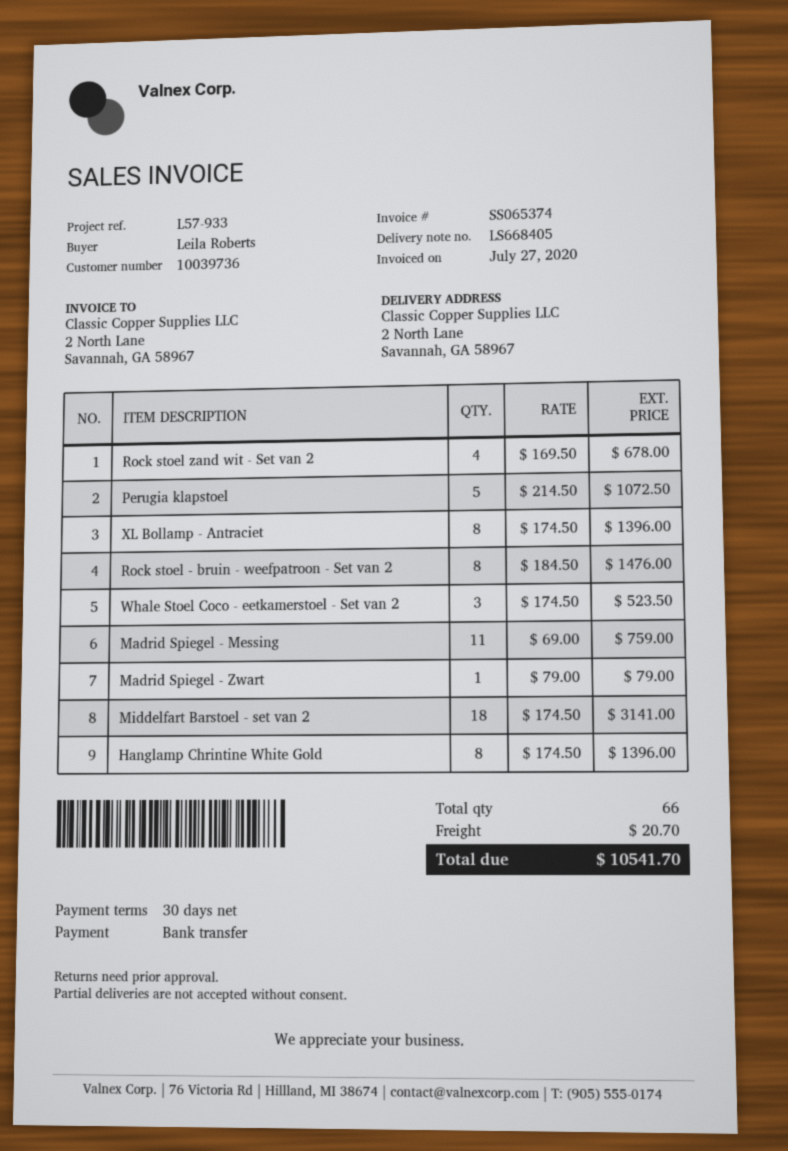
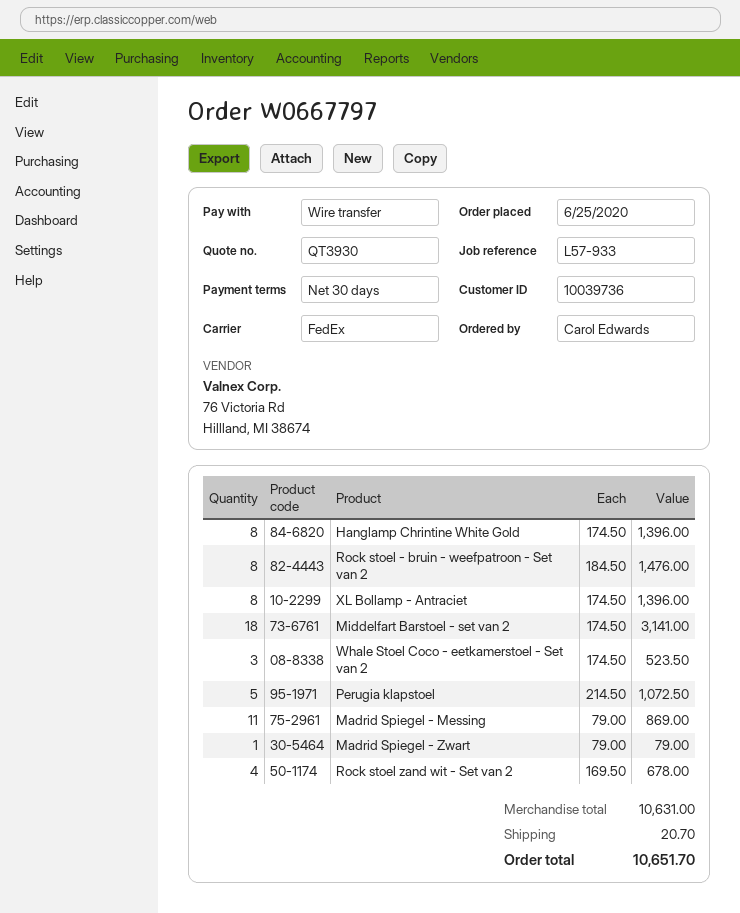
ordered by: Leila Roberts -> Carol Edwards
Madrid Spiegel - Messing: 11 x 69.00 = 759.00 -> 11 x 79.00 = 869.00
total: 10541.70 -> 10651.70

